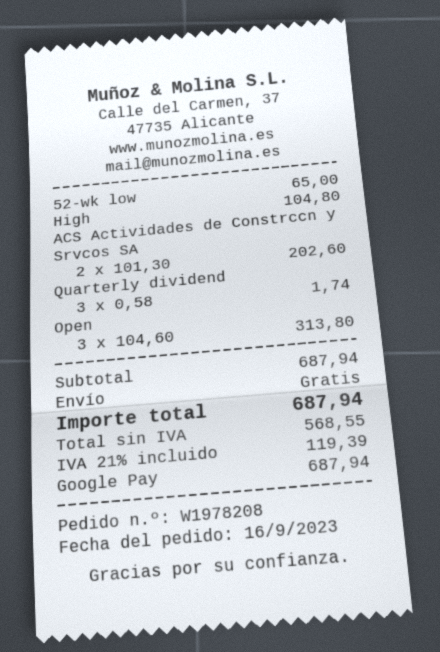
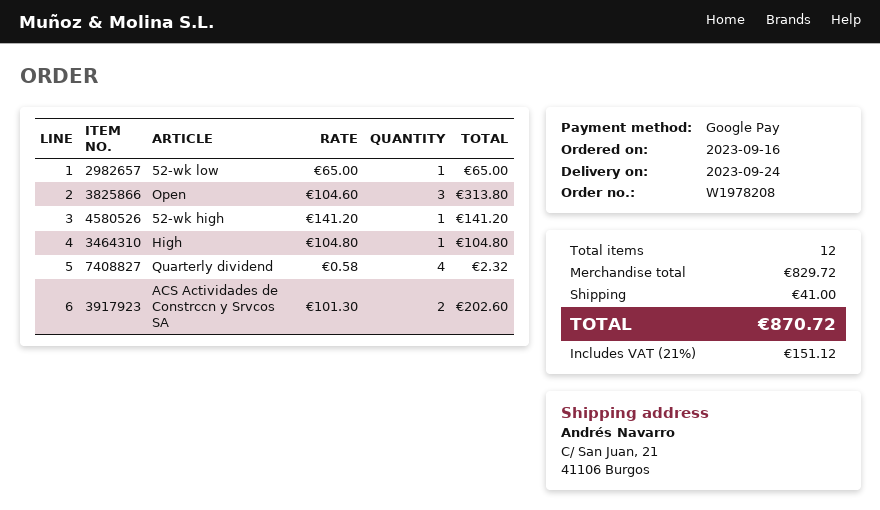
Quarterly dividend: 3 x 0.58 = 1.74 -> 4 x 0.58 = 2.32
52-wk high: none -> 1 x 141.20 = 141.20
subtotal: 687.94 -> 829.72
shipping: 0.00 -> 41.00
tax: 21% = 119.39 -> 21% = 151.12
total: 687.94 -> 870.72

